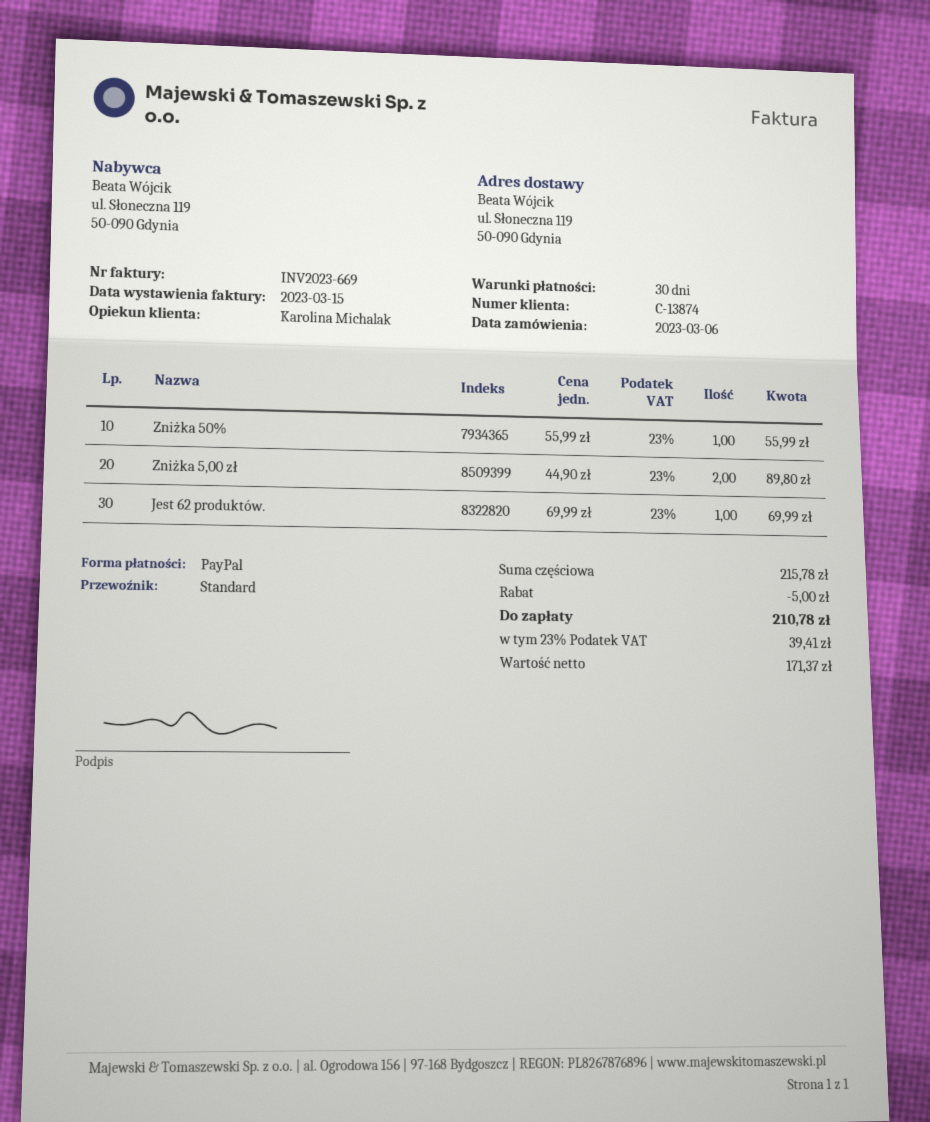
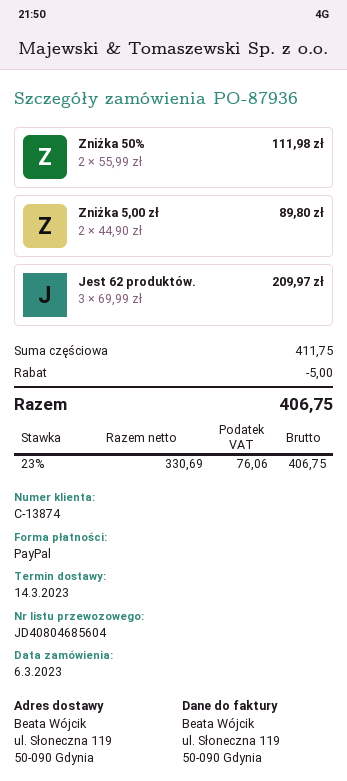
Zniżka 50%: 1 x 55.99 = 55.99 -> 2 x 55.99 = 111.98
Jest 62 produktów.: 1 x 69.99 = 69.99 -> 3 x 69.99 = 209.97
subtotal: 215.78 -> 411.75
net: 171.37 -> 330.69
tax: 23% = 39.41 -> 23% = 76.06
total: 210.78 -> 406.75

